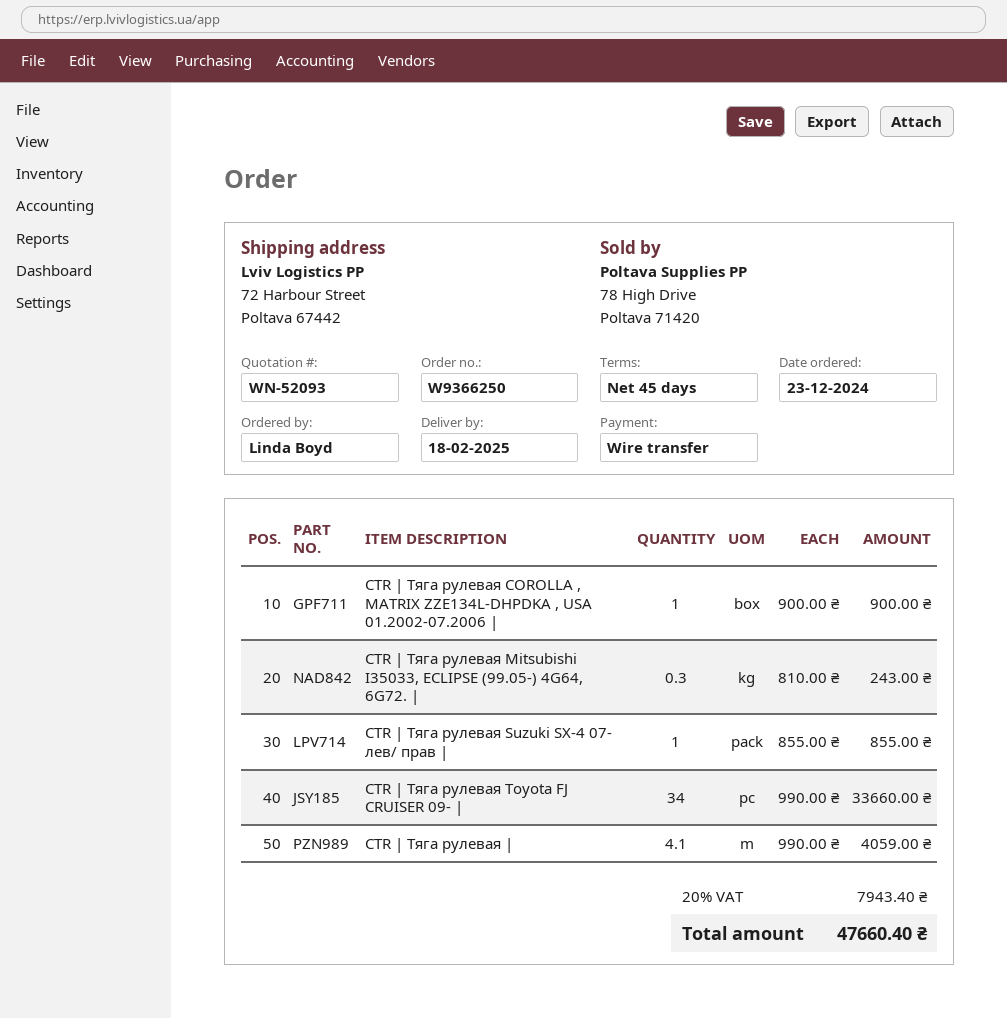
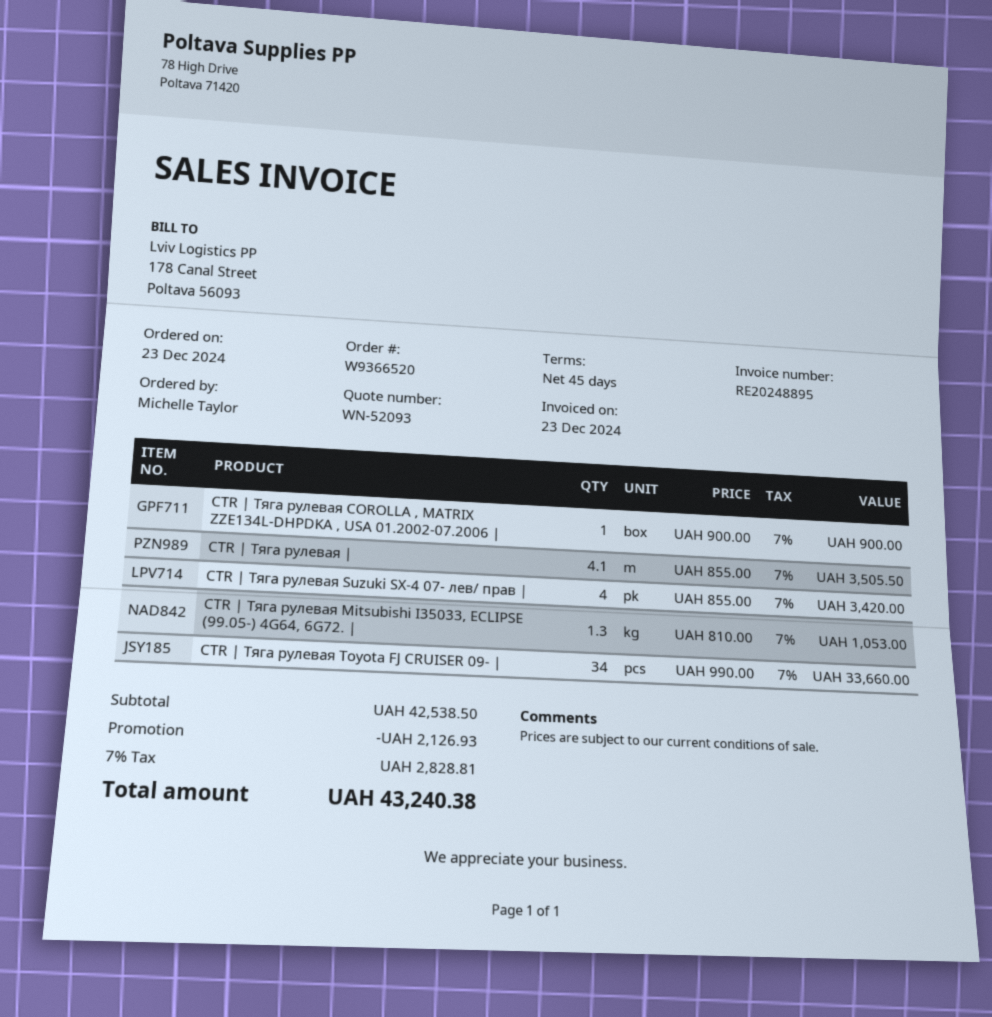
order number: W9366250 -> W9366520
ordered by: Linda Boyd -> Michelle Taylor
CTR | Тяга рулевая Mitsubishi I35033, ECLIPSE (99.05-) 4G64, 6G72. |: 0.3 x 810.00 = 243.00 -> 1.3 x 810.00 = 1053.00
CTR | Тяга рулевая Suzuki SX-4 07- лев/ прав |: 1 x 855.00 = 855.00 -> 4 x 855.00 = 3420.00
CTR | Тяга рулевая |: 4.1 x 990.00 = 4059.00 -> 4.1 x 855.00 = 3505.50
discount: none -> 2126.93
tax: 20% = 7943.40 -> 7% = 2828.81
total: 47660.40 -> 43240.38

